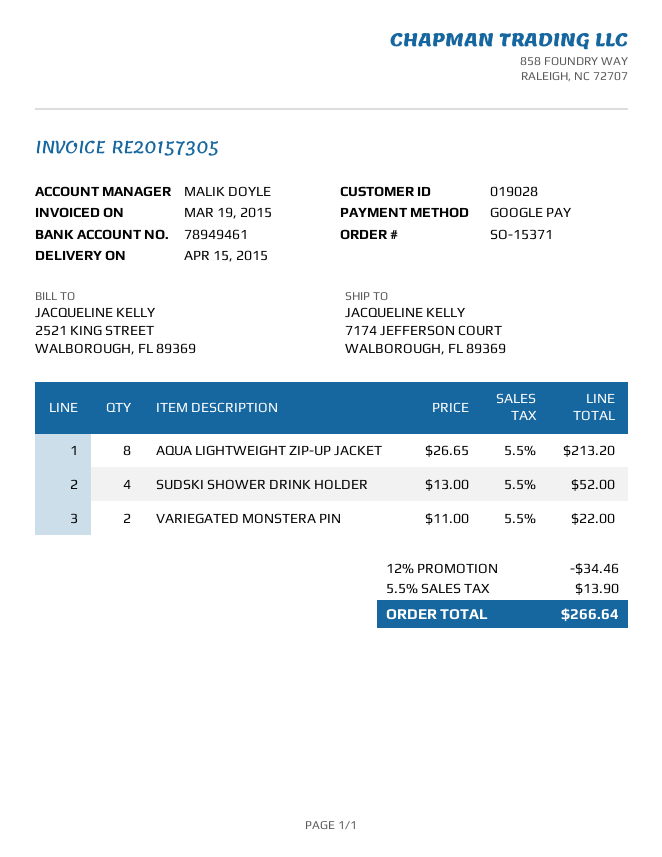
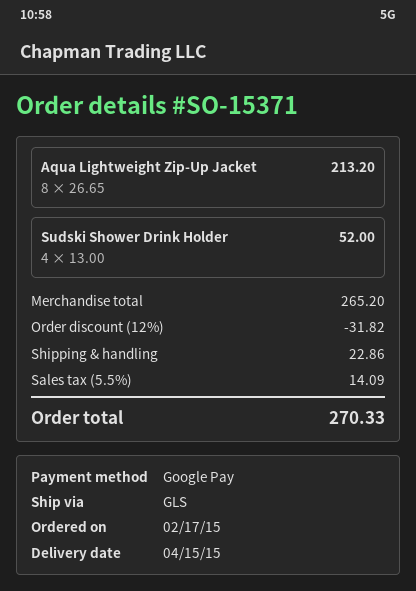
VARIEGATED MONSTERA PIN: 2 x 11.00 = 22.00 -> none
discount: 12% = 34.46 -> 12% = 31.82
shipping: none -> 22.86
tax: 5.5% = 13.90 -> 5.5% = 14.09
total: 266.64 -> 270.33

